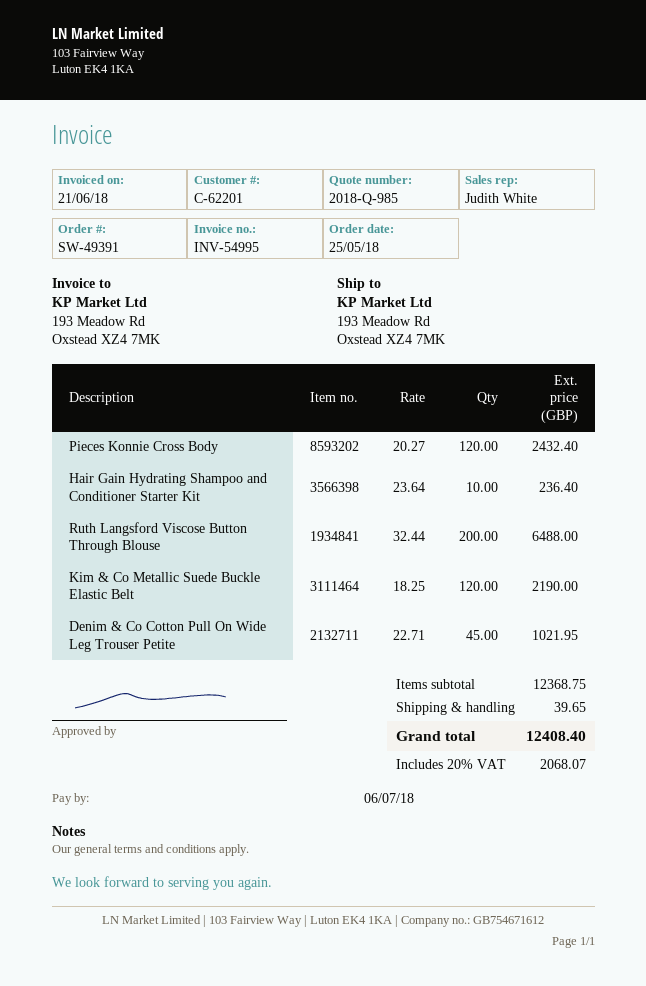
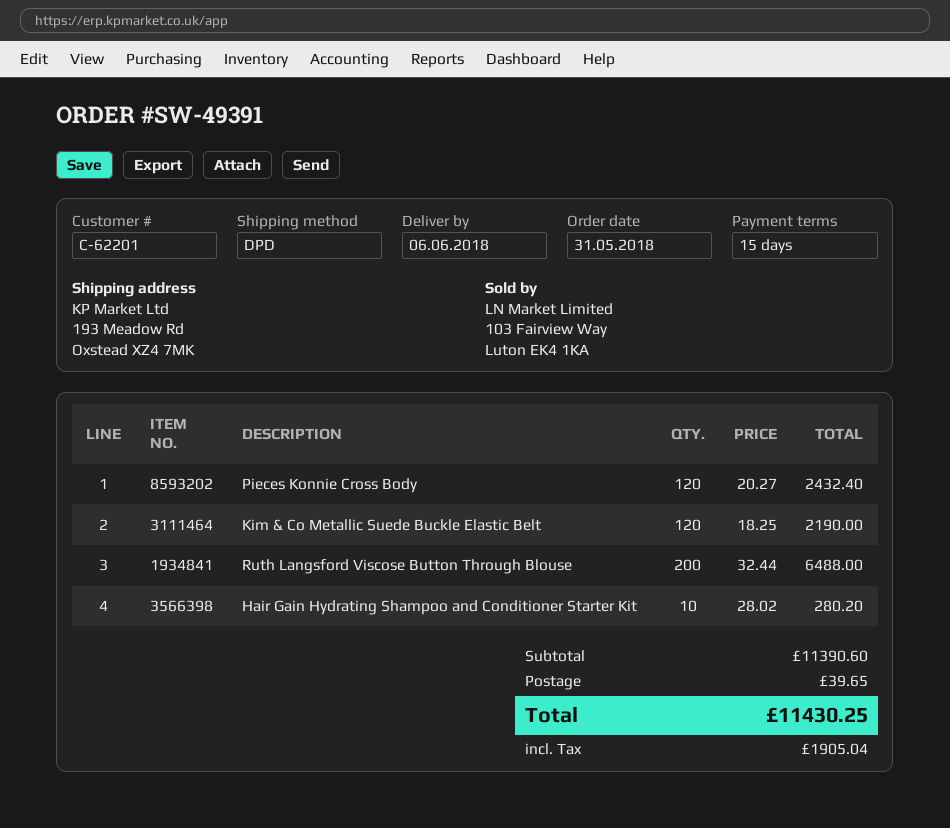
order date: 2018-05-25 -> 2018-05-31
Hair Gain Hydrating Shampoo and Conditioner Starter Kit: 10 x 23.64 = 236.40 -> 10 x 28.02 = 280.20
Denim & Co Cotton Pull On Wide Leg Trouser Petite: 45 x 22.71 = 1021.95 -> none
subtotal: 12368.75 -> 11390.60
tax: 2068.07 -> 1905.04
total: 12408.40 -> 11430.25

